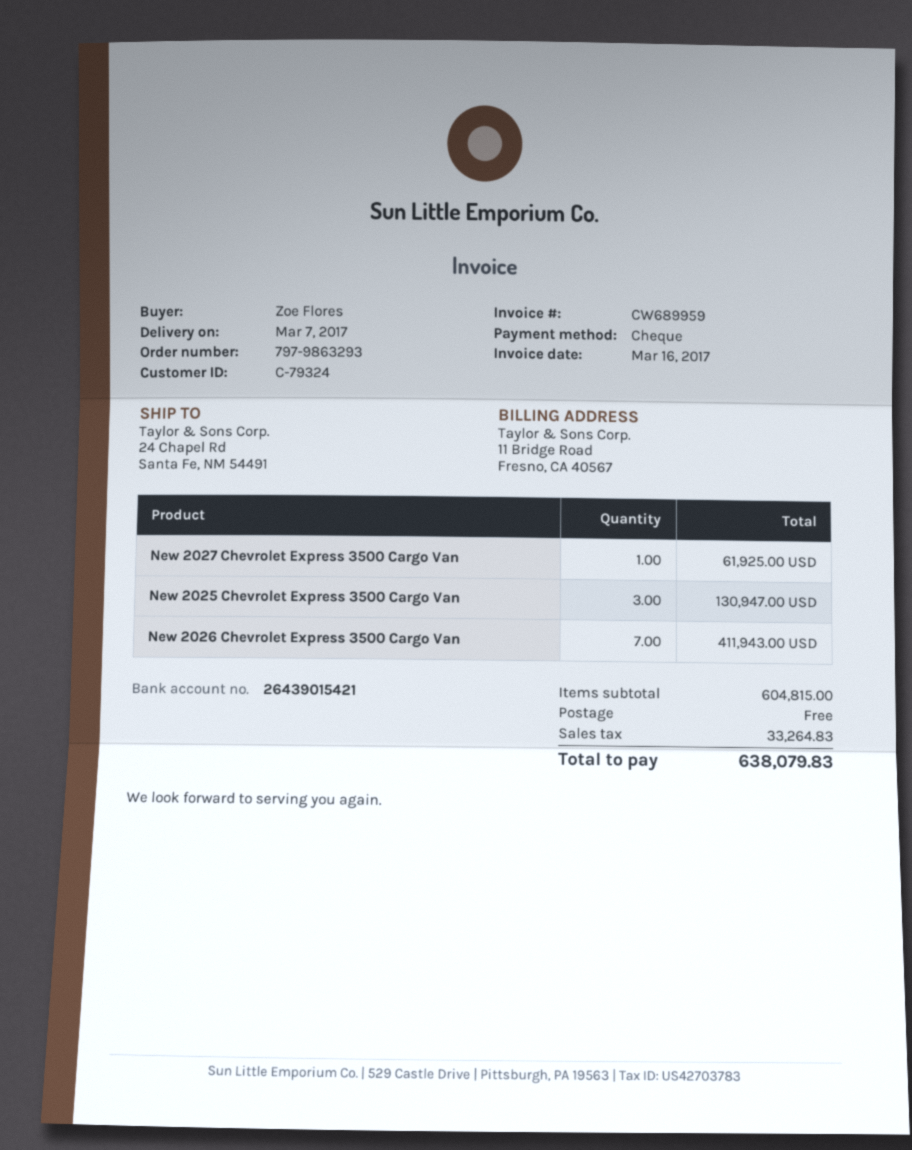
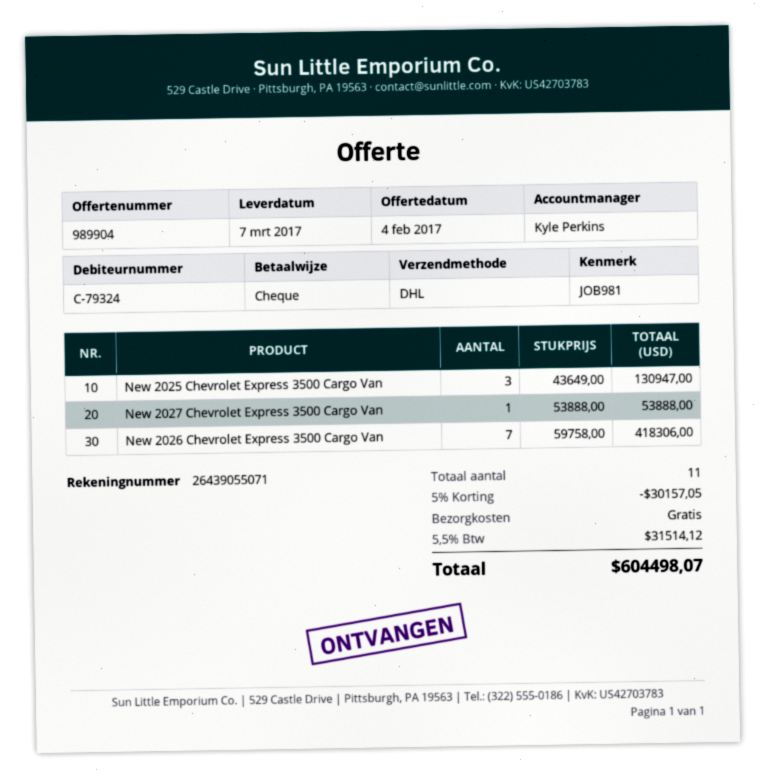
bank account: 26439015421 -> 26439055071
New 2027 Chevrolet Express 3500 Cargo Van: 1 for 61925.00 -> 1 for 53888.00
New 2026 Chevrolet Express 3500 Cargo Van: 7 for 411943.00 -> 7 for 418306.00
discount: none -> 5% = 30157.05
tax: 33264.83 -> 31514.12
total: 638079.83 -> 604498.07

